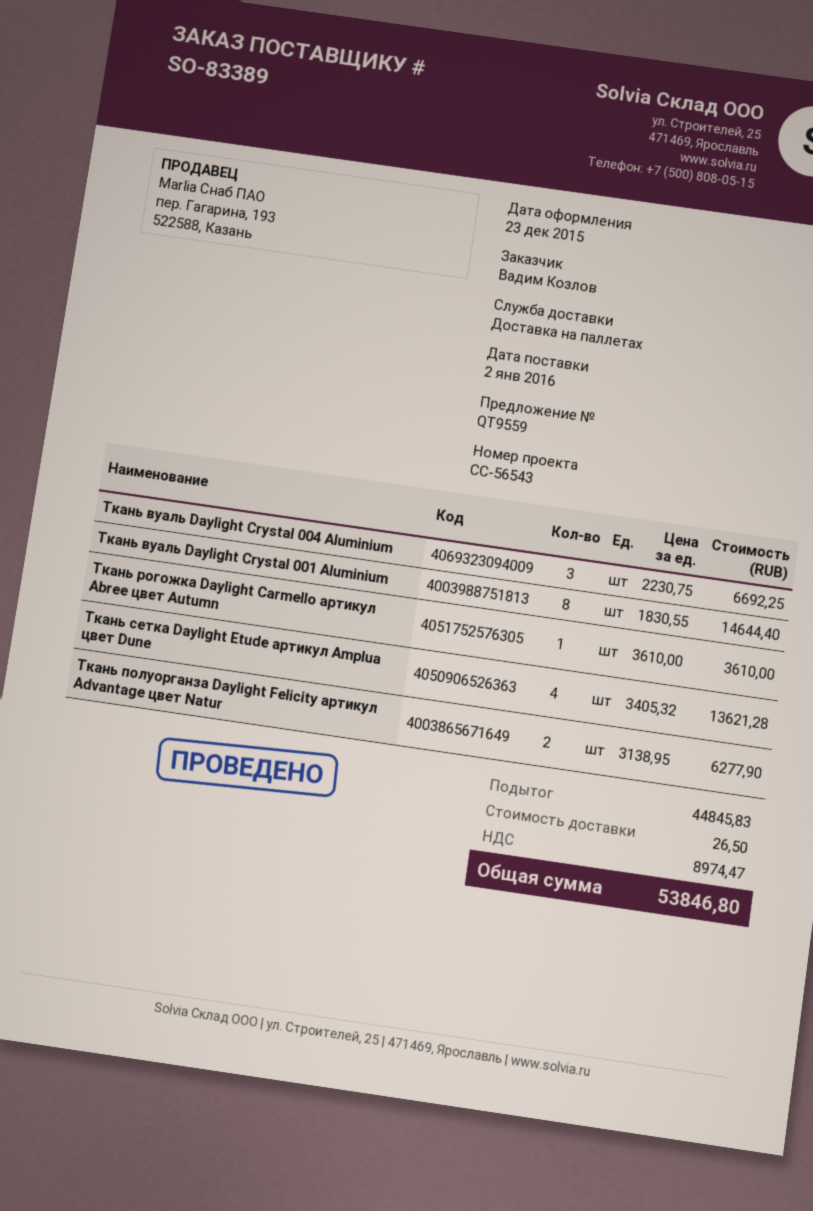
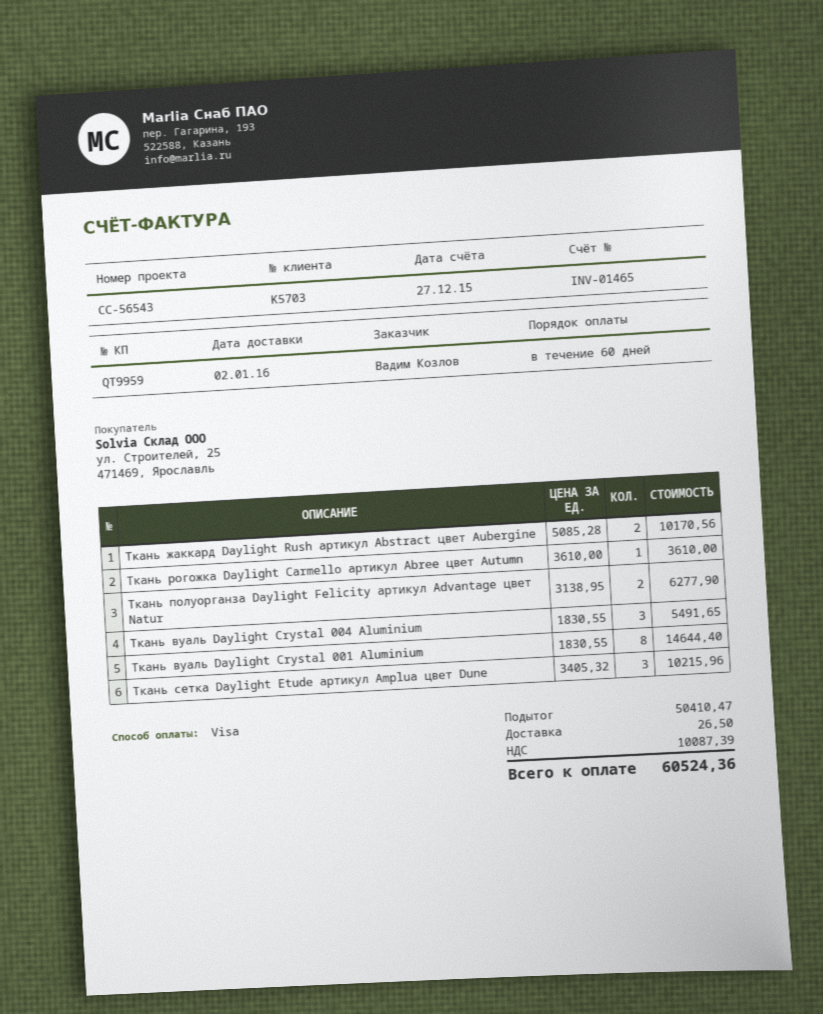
quote number: QT9559 -> QT9959
Ткань вуаль Daylight Crystal 004 Aluminium: 3 x 2230.75 = 6692.25 -> 3 x 1830.55 = 5491.65
Ткань сетка Daylight Etude артикул Amplua цвет Dune: 4 x 3405.32 = 13621.28 -> 3 x 3405.32 = 10215.96
Ткань жаккард Daylight Rush артикул Abstract цвет Aubergine: none -> 2 x 5085.28 = 10170.56
subtotal: 44845.83 -> 50410.47
tax: 8974.47 -> 10087.39
total: 53846.80 -> 60524.36

